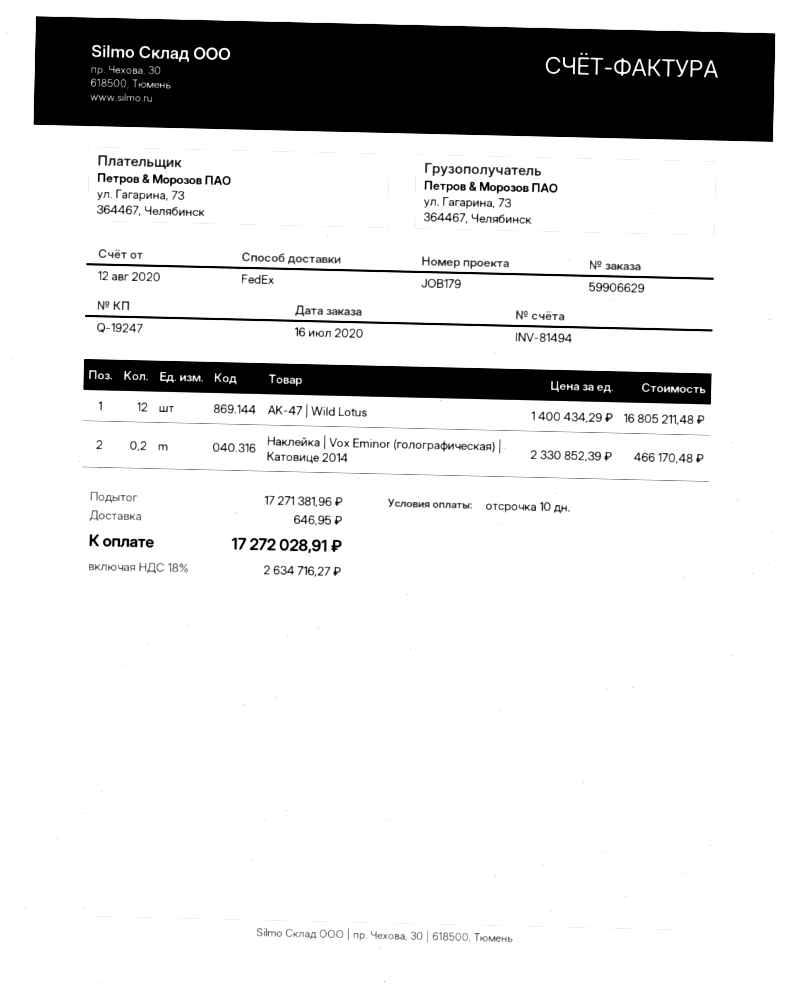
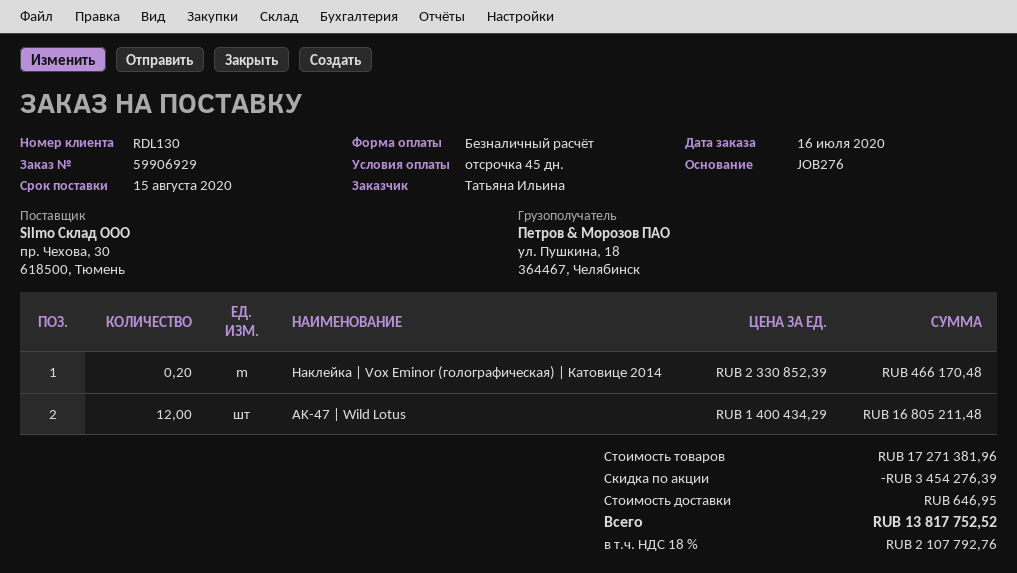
order number: 59906629 -> 59906929
payment terms: 10 days -> 45 days
reference: JOB179 -> JOB276
ship to: ул. Гагарина, 73, 364467, Челябинск -> ул. Пушкина, 18, 364467, Челябинск
discount: none -> 3454276.39
tax: 18% = 2634716.27 -> 18% = 2107792.76
total: 17272028.91 -> 13817752.52

